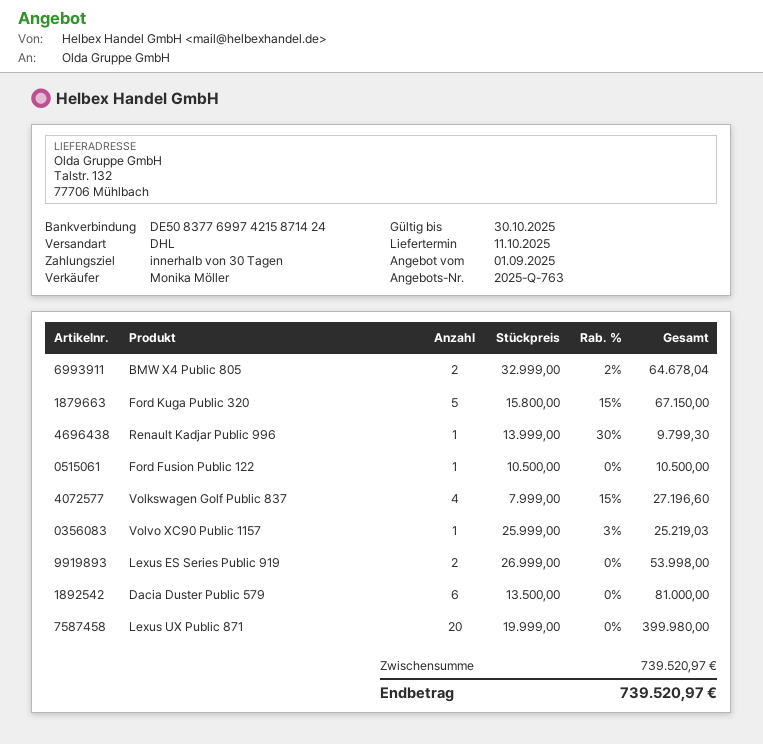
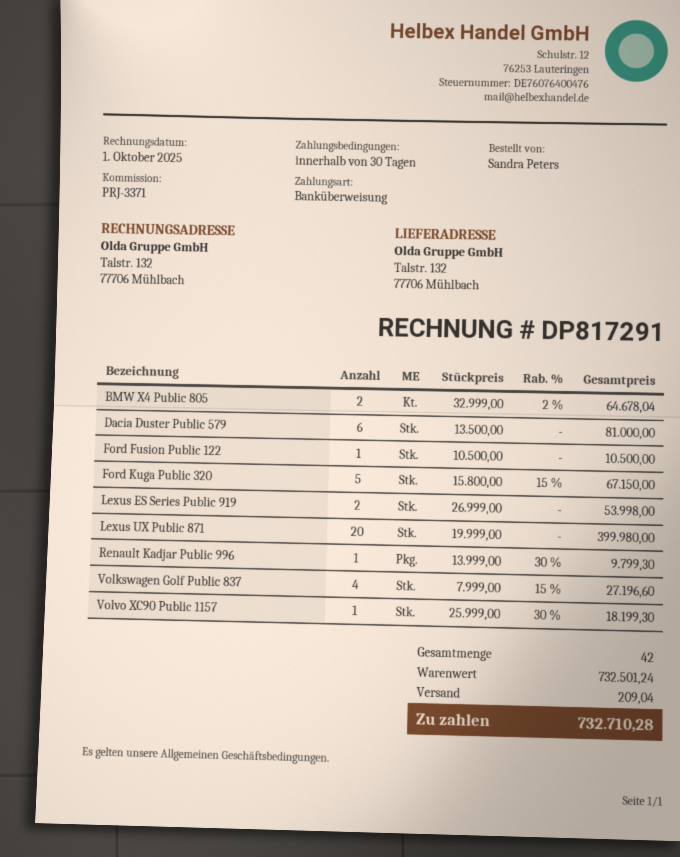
Volvo XC90 Public 1157: 1 x 25999.00 - 3% = 25219.03 -> 1 x 25999.00 - 30% = 18199.30
subtotal: 739520.97 -> 732501.24
shipping: none -> 209.04
total: 739520.97 -> 732710.28

